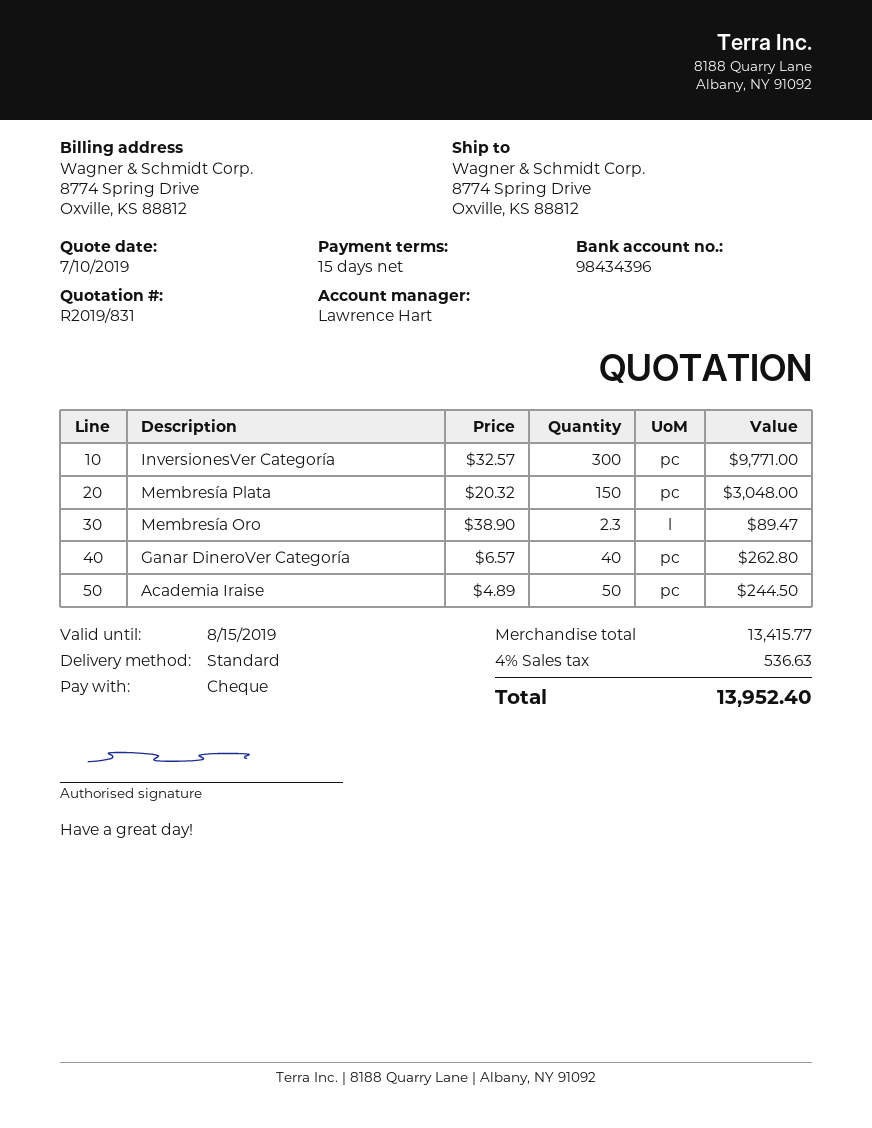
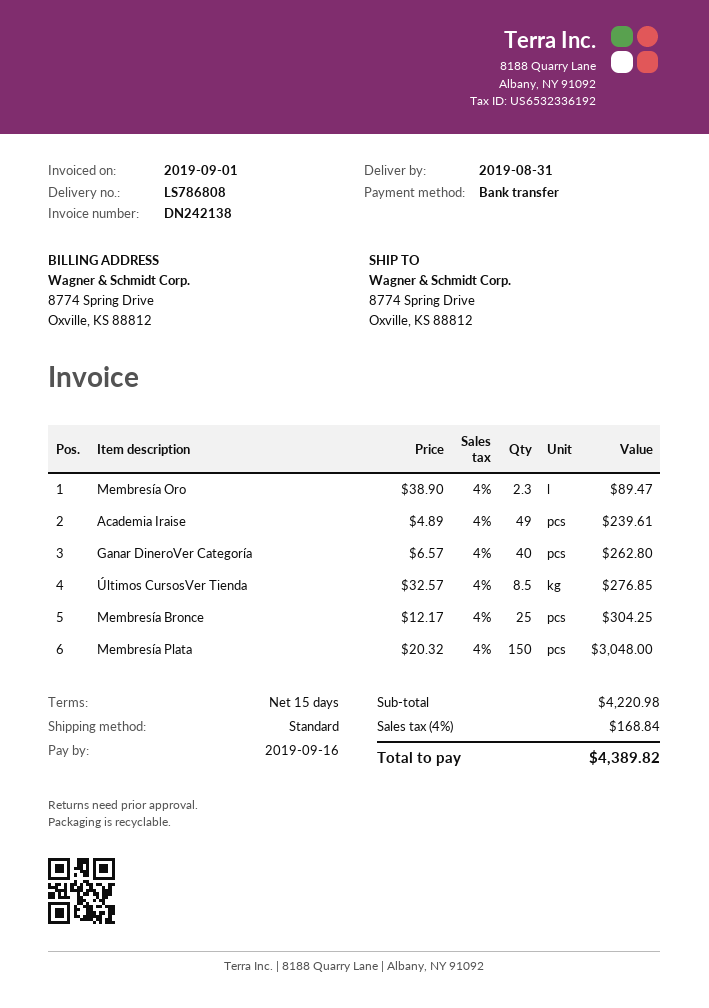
payment method: cheque -> bank transfer
InversionesVer Categoría: 300 x 32.57 = 9771.00 -> none
Academia Iraise: 50 x 4.89 = 244.50 -> 49 x 4.89 = 239.61
Últimos CursosVer Tienda: none -> 8.5 x 32.57 = 276.85
Membresía Bronce: none -> 25 x 12.17 = 304.25
subtotal: 13415.77 -> 4220.98
tax: 4% = 536.63 -> 4% = 168.84
total: 13952.40 -> 4389.82

